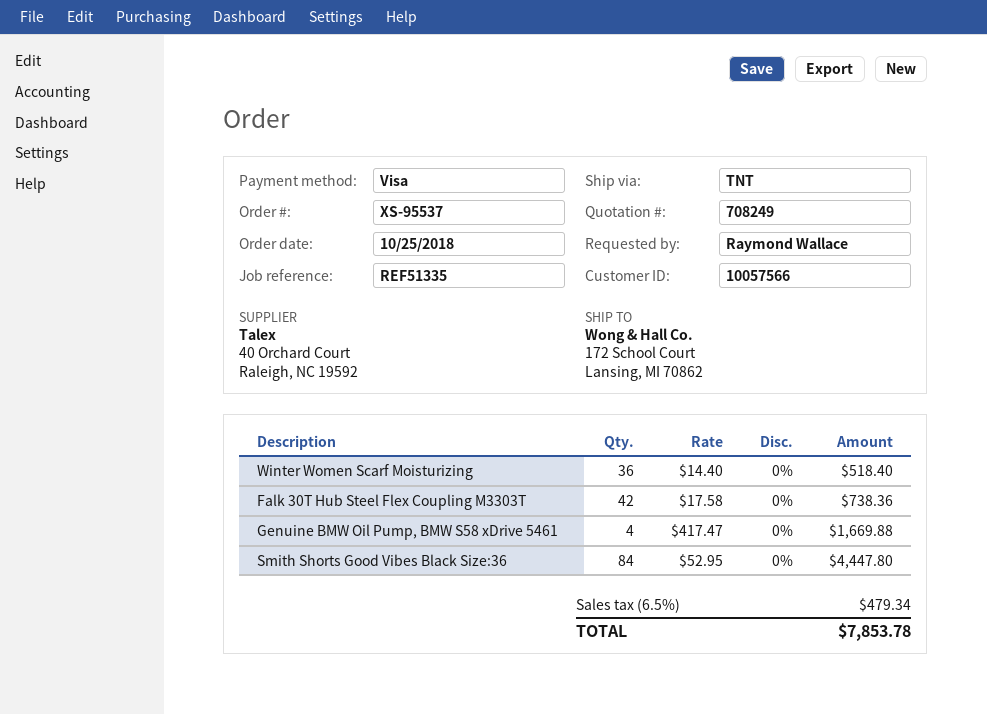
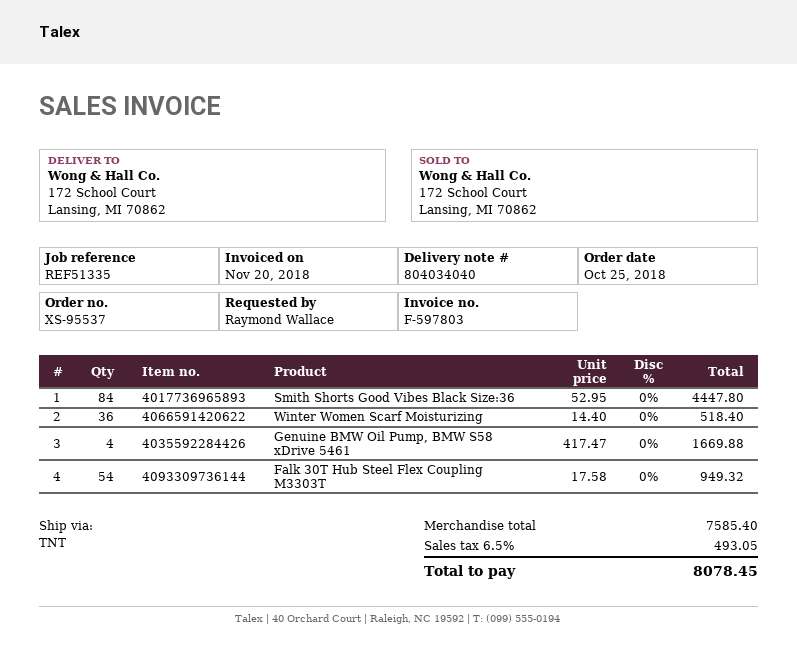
Falk 30T Hub Steel Flex Coupling M3303T: 42 x 17.58 = 738.36 -> 54 x 17.58 = 949.32
tax: 6.5% = 479.34 -> 6.5% = 493.05
total: 7853.78 -> 8078.45

